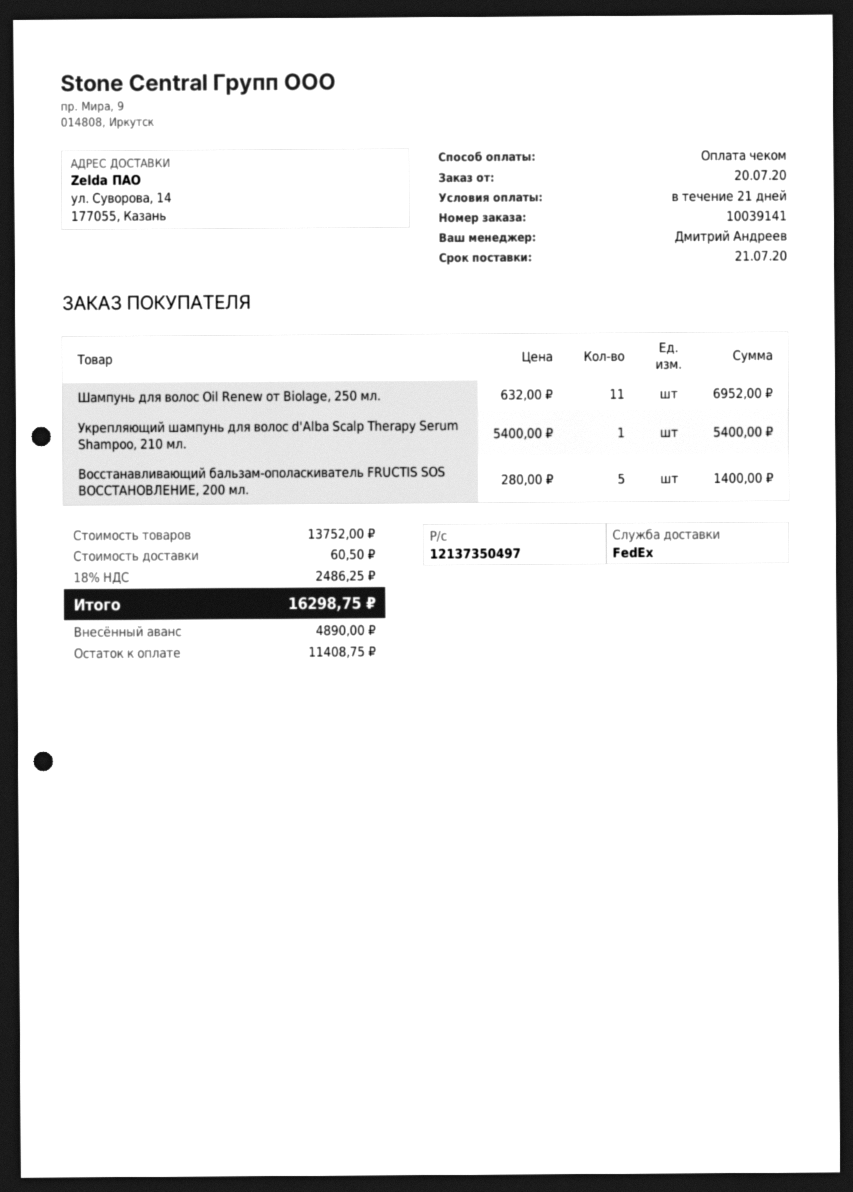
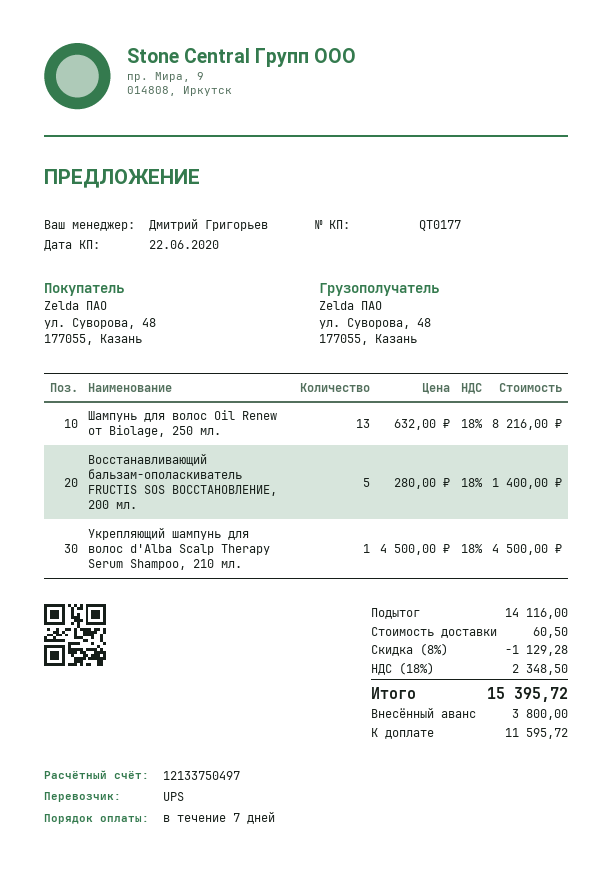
payment terms: 21 days -> 7 days
sales rep: Дмитрий Андреев -> Дмитрий Григорьев
bank account: 12137350497 -> 12133750497
shipping method: FedEx -> UPS
ship to: ул. Суворова, 14, 177055, Казань -> ул. Суворова, 48, 177055, Казань
Шампунь для волос Oil Renew от Biolage, 250 мл.: 11 x 632.00 = 6952.00 -> 13 x 632.00 = 8216.00
Укрепляющий шампунь для волос d'Alba Scalp Therapy Serum Shampoo, 210 мл.: 1 x 5400.00 = 5400.00 -> 1 x 4500.00 = 4500.00
subtotal: 13752.00 -> 14116.00
discount: none -> 8% = 1129.28
tax: 18% = 2486.25 -> 18% = 2348.50
total: 16298.75 -> 15395.72
deposit: 4890.00 -> 3800.00
balance: 11408.75 -> 11595.72

